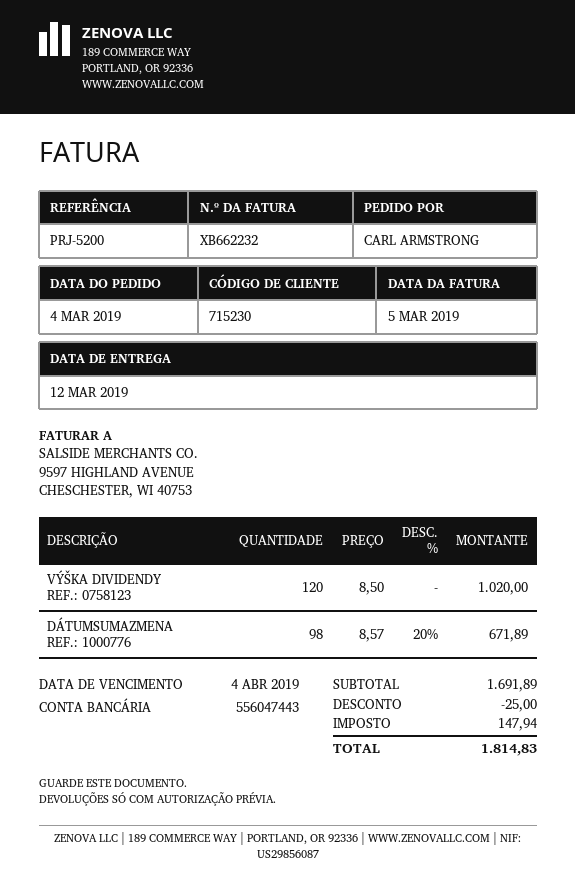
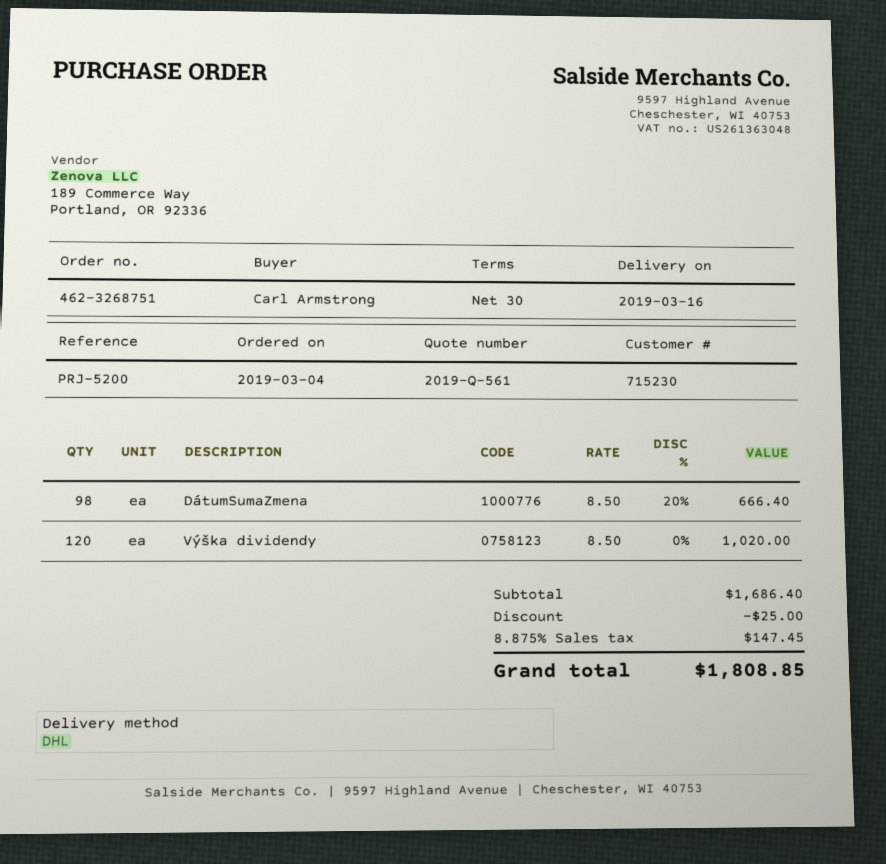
delivery date: 2019-03-12 -> 2019-03-16
DÁTUMSUMAZMENA: 98 x 8.57 - 20% = 671.89 -> 98 x 8.50 - 20% = 666.40
subtotal: 1691.89 -> 1686.40
tax: 147.94 -> 147.45
total: 1814.83 -> 1808.85

